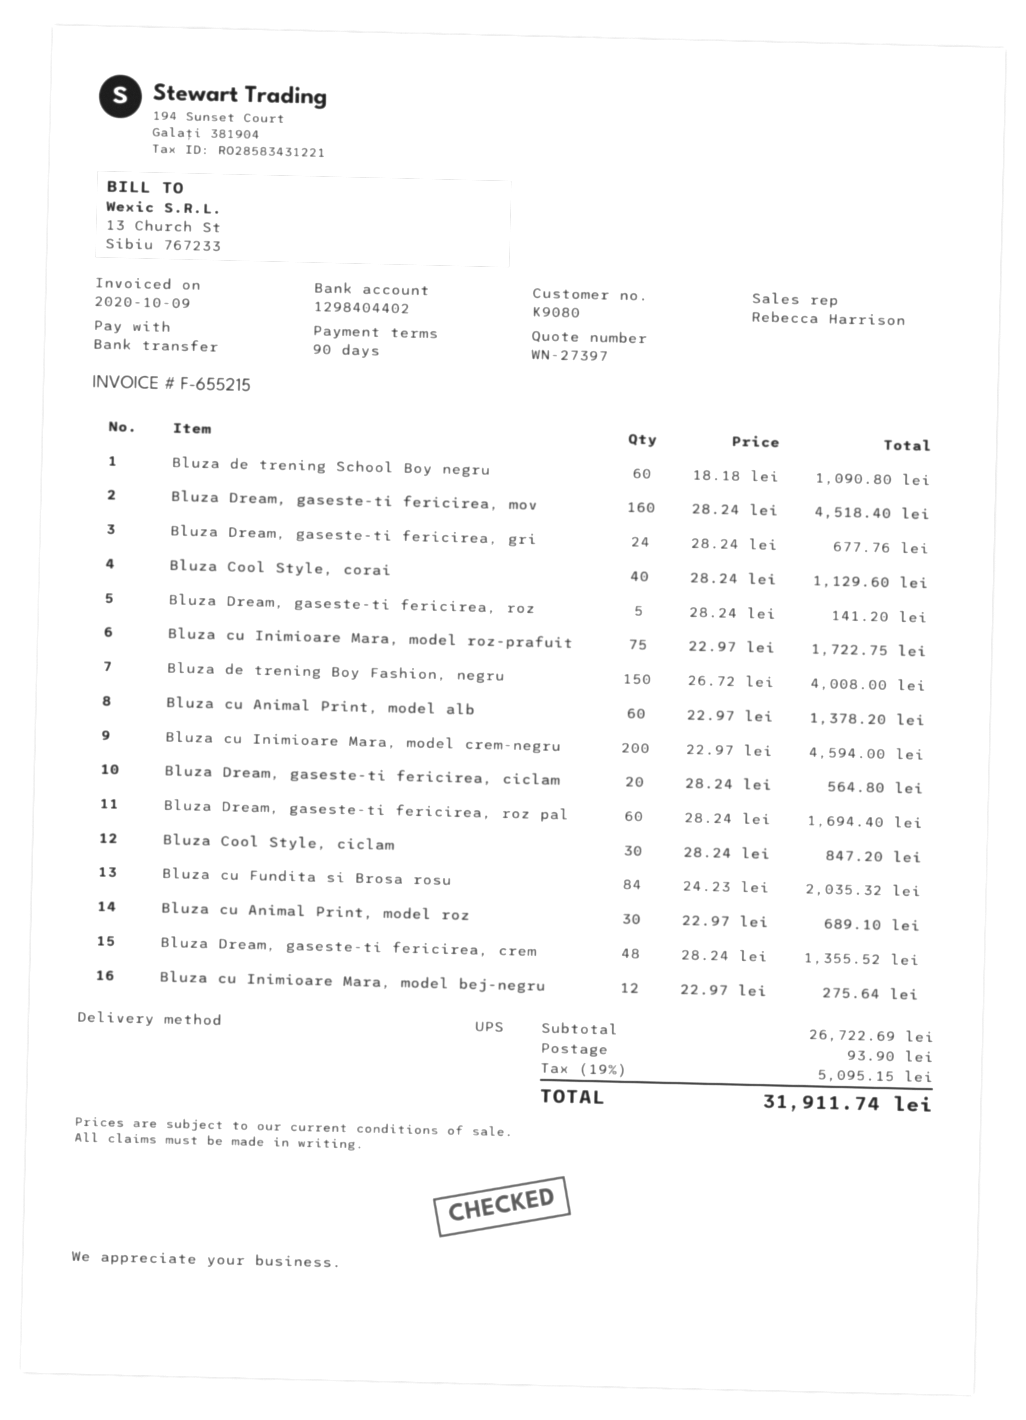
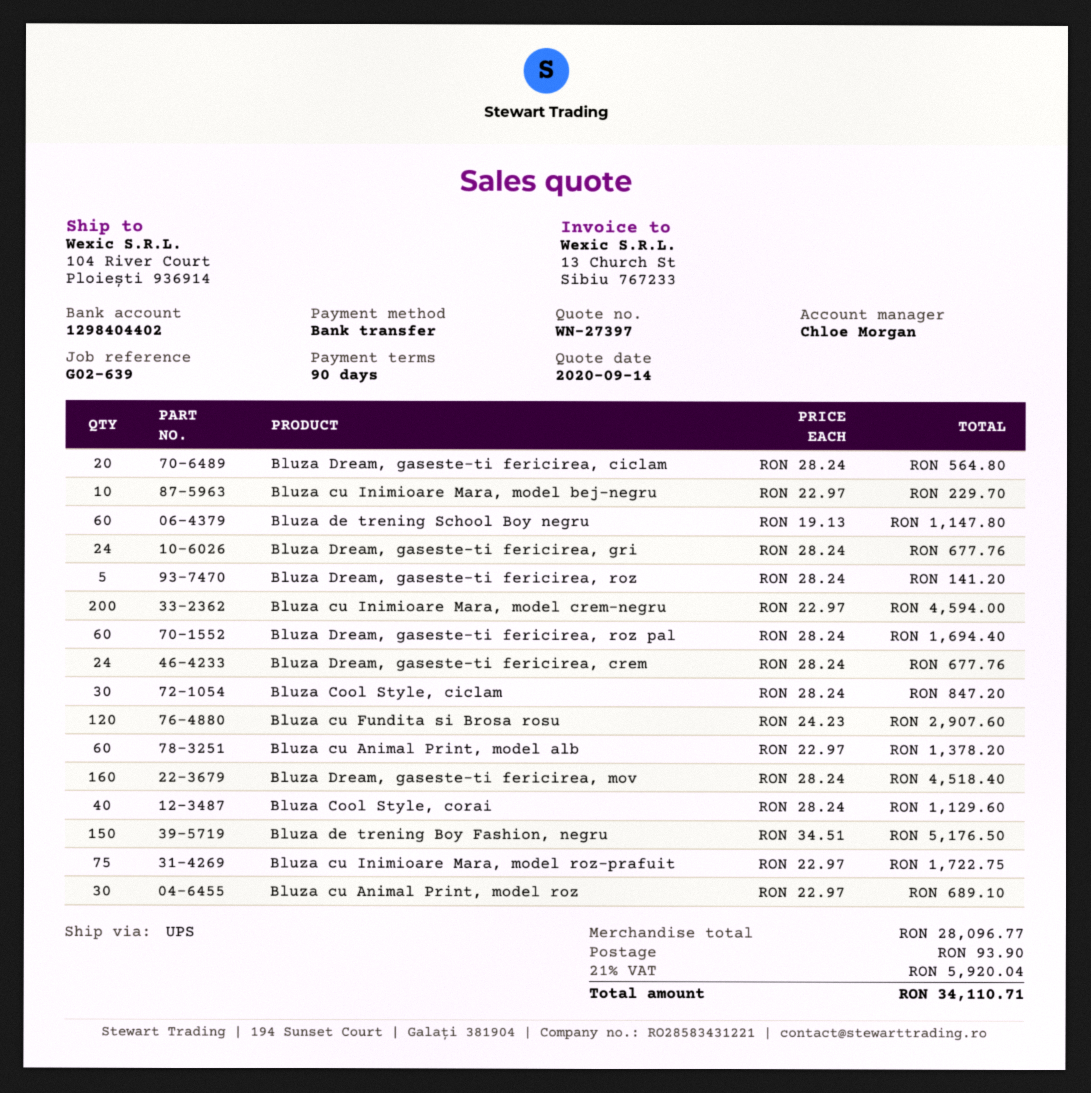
sales rep: Rebecca Harrison -> Chloe Morgan
Bluza de trening School Boy negru: 60 x 18.18 = 1090.80 -> 60 x 19.13 = 1147.80
Bluza de trening Boy Fashion, negru: 150 x 26.72 = 4008.00 -> 150 x 34.51 = 5176.50
Bluza cu Fundita si Brosa rosu: 84 x 24.23 = 2035.32 -> 120 x 24.23 = 2907.60
Bluza Dream, gaseste-ti fericirea, crem: 48 x 28.24 = 1355.52 -> 24 x 28.24 = 677.76
Bluza cu Inimioare Mara, model bej-negru: 12 x 22.97 = 275.64 -> 10 x 22.97 = 229.70
subtotal: 26722.69 -> 28096.77
tax: 19% = 5095.15 -> 21% = 5920.04
total: 31911.74 -> 34110.71

